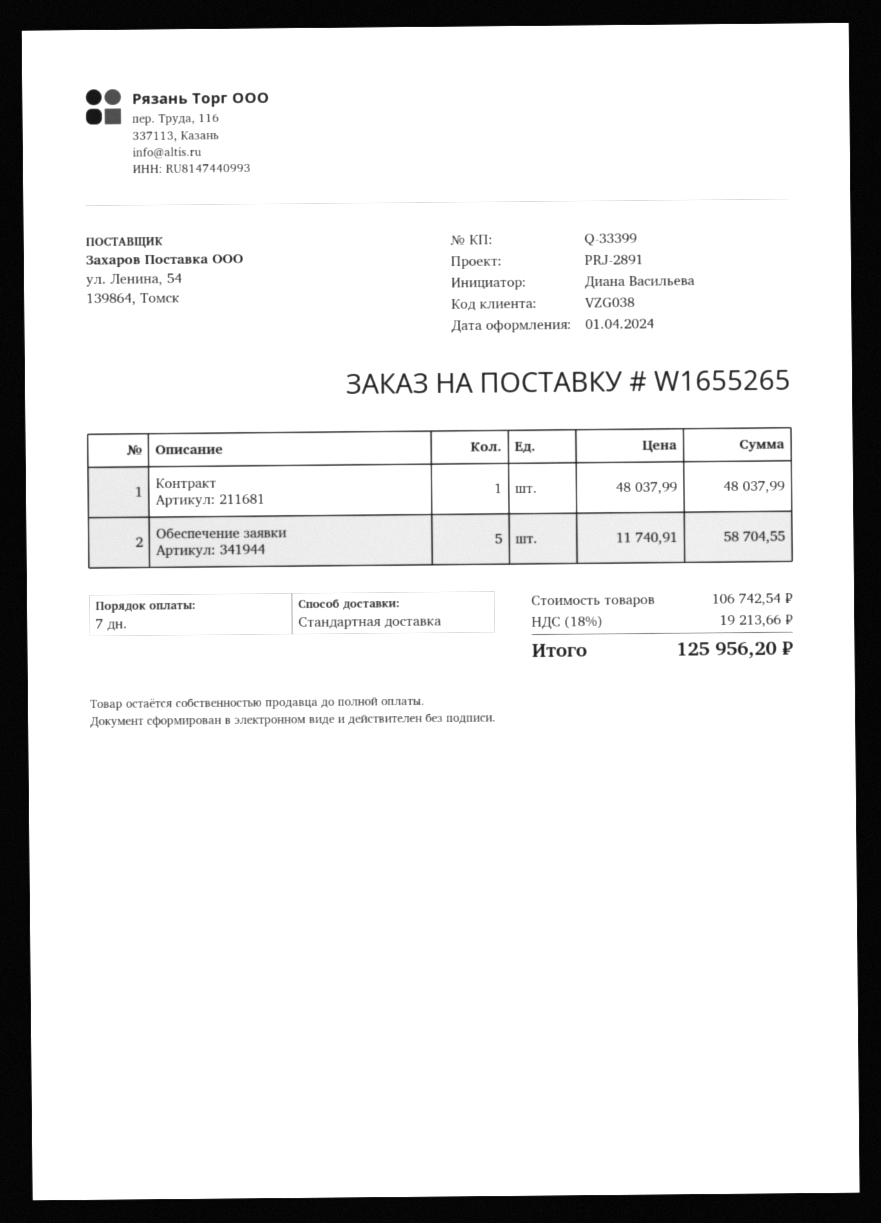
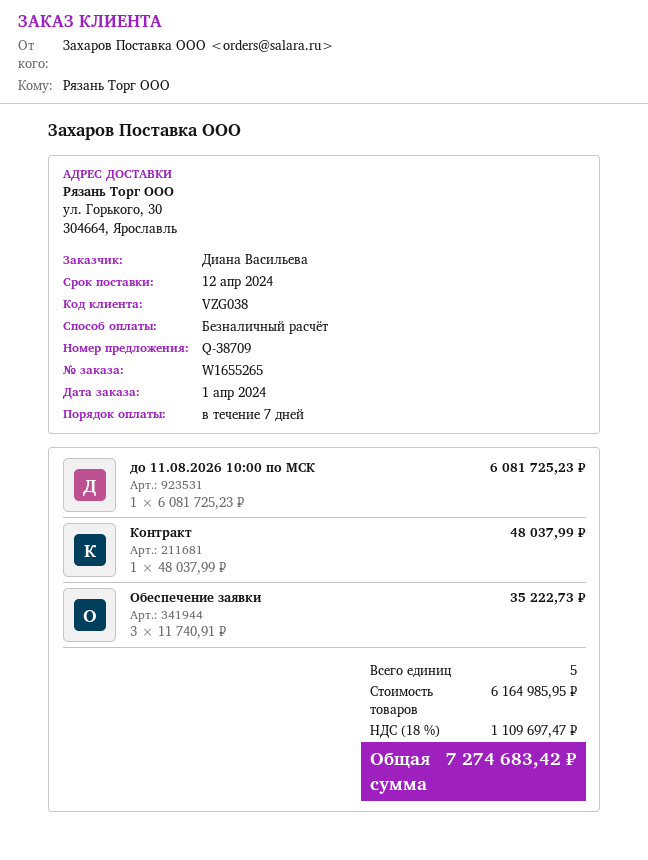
quote number: Q-33399 -> Q-38709
Обеспечение заявки: 5 x 11740.91 = 58704.55 -> 3 x 11740.91 = 35222.73
до 11.08.2026 10:00 по МСК: none -> 1 x 6081725.23 = 6081725.23
subtotal: 106742.54 -> 6164985.95
tax: 18% = 19213.66 -> 18% = 1109697.47
total: 125956.20 -> 7274683.42

